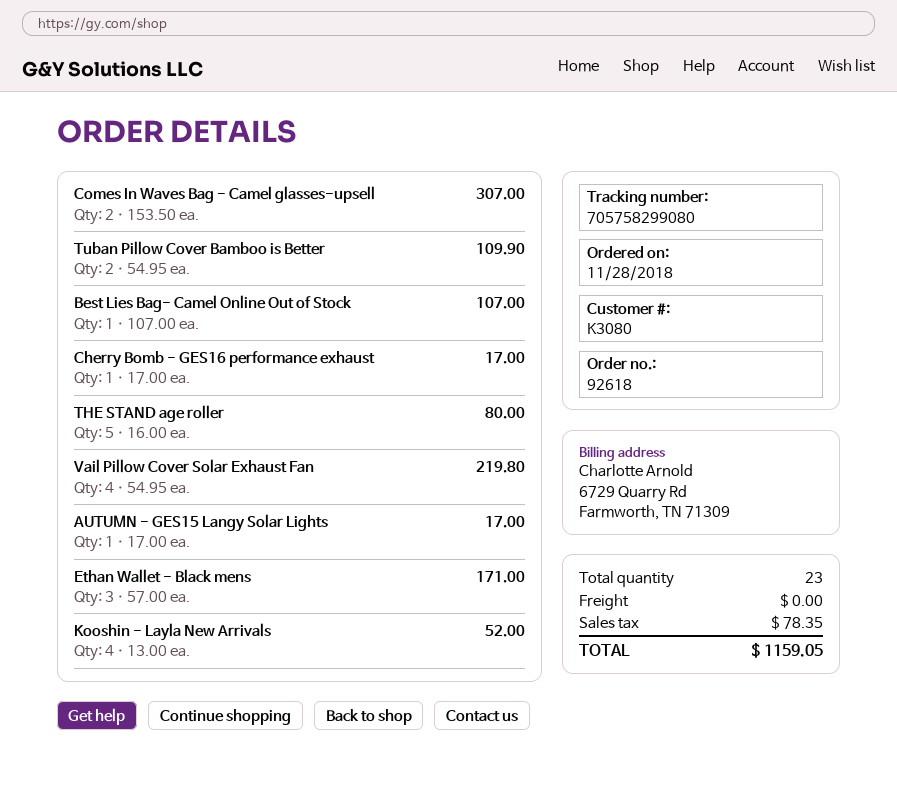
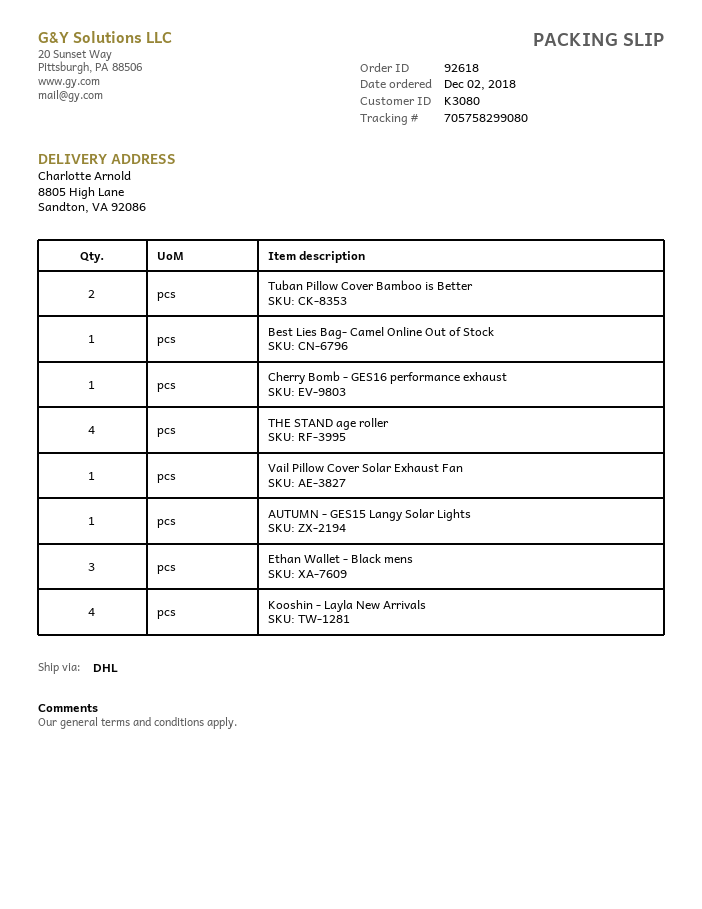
order date: 2018-11-28 -> 2018-12-02
Comes In Waves Bag - Camel glasses-upsell: 2 -> none
THE STAND age roller: 5 -> 4
Vail Pillow Cover Solar Exhaust Fan: 4 -> 1

